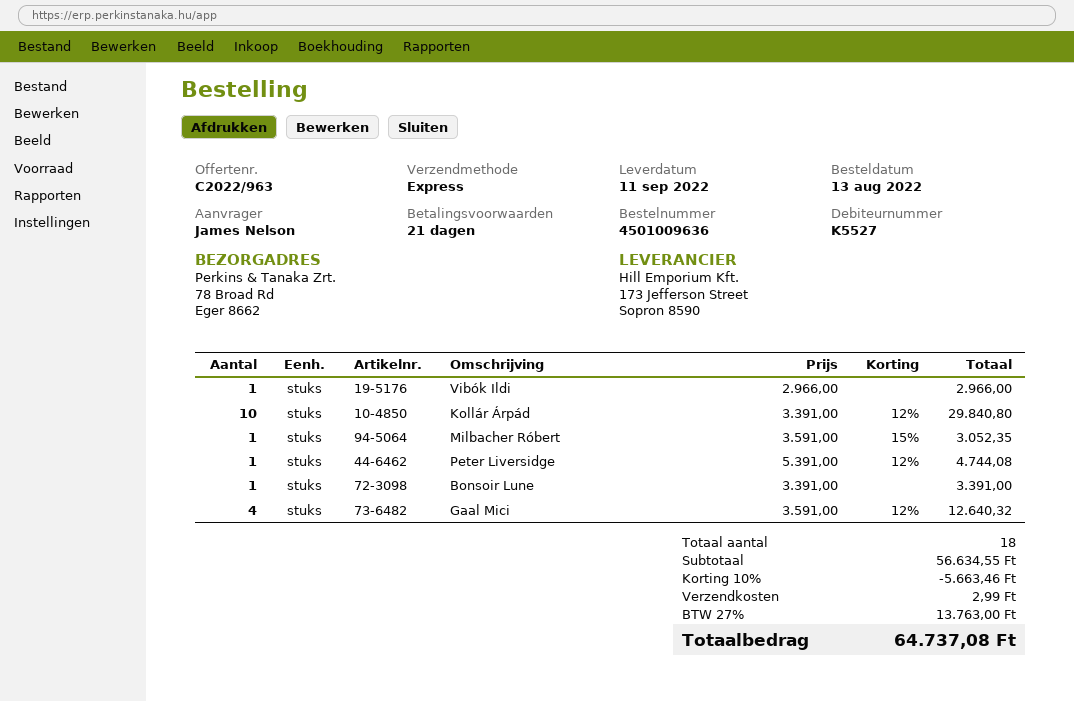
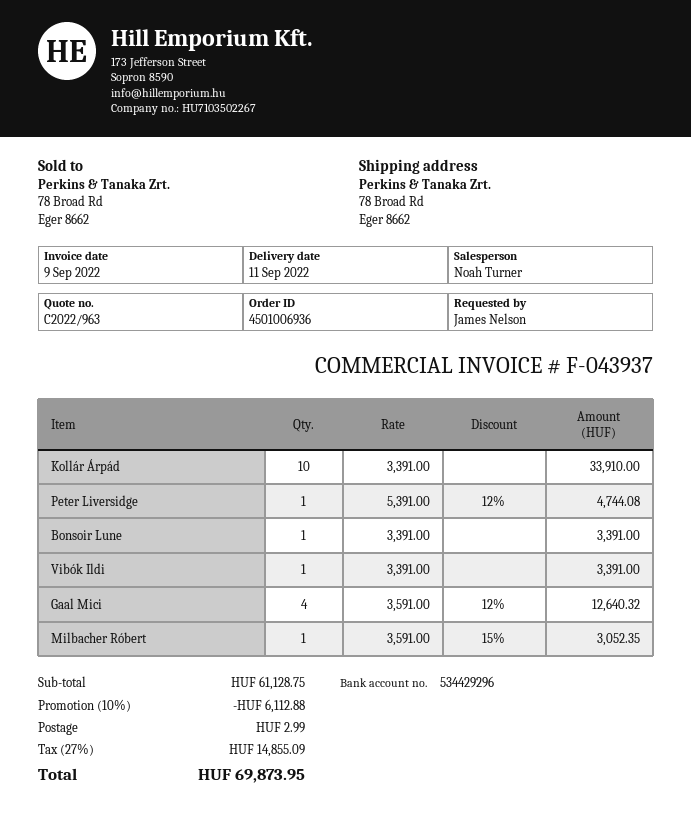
order number: 4501009636 -> 4501006936
Vibók Ildi: 1 x 2966.00 = 2966.00 -> 1 x 3391.00 = 3391.00
Kollár Árpád: 10 x 3391.00 - 12% = 29840.80 -> 10 x 3391.00 = 33910.00
subtotal: 56634.55 -> 61128.75
discount: 10% = 5663.46 -> 10% = 6112.88
tax: 27% = 13763.00 -> 27% = 14855.09
total: 64737.08 -> 69873.95

